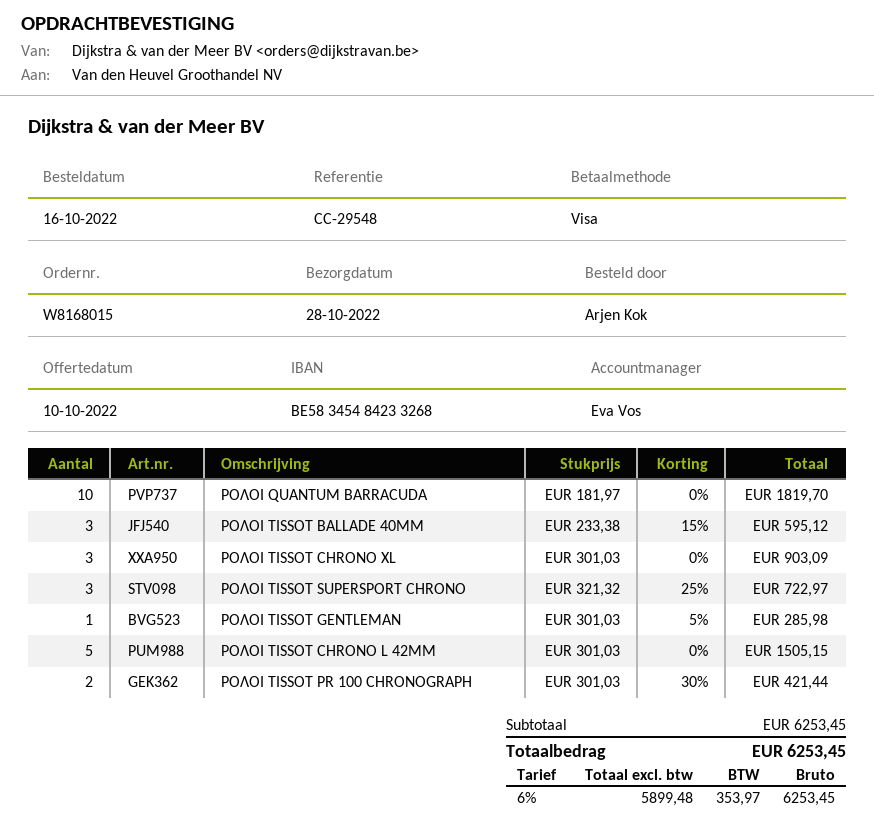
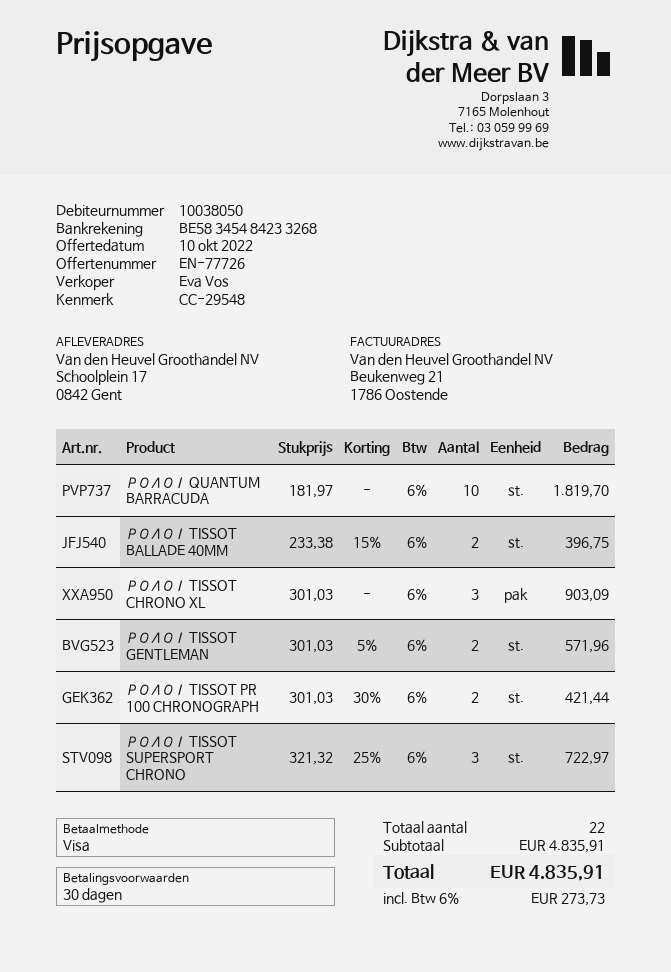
ΡΟΛΟΙ TISSOT BALLADE 40MM: 3 x 233.38 - 15% = 595.12 -> 2 x 233.38 - 15% = 396.75
ΡΟΛΟΙ TISSOT GENTLEMAN: 1 x 301.03 - 5% = 285.98 -> 2 x 301.03 - 5% = 571.96
ΡΟΛΟΙ TISSOT CHRONO L 42MM: 5 x 301.03 = 1505.15 -> none
subtotal: 6253.45 -> 4835.91
tax: 6% = 353.97 -> 6% = 273.73
total: 6253.45 -> 4835.91

